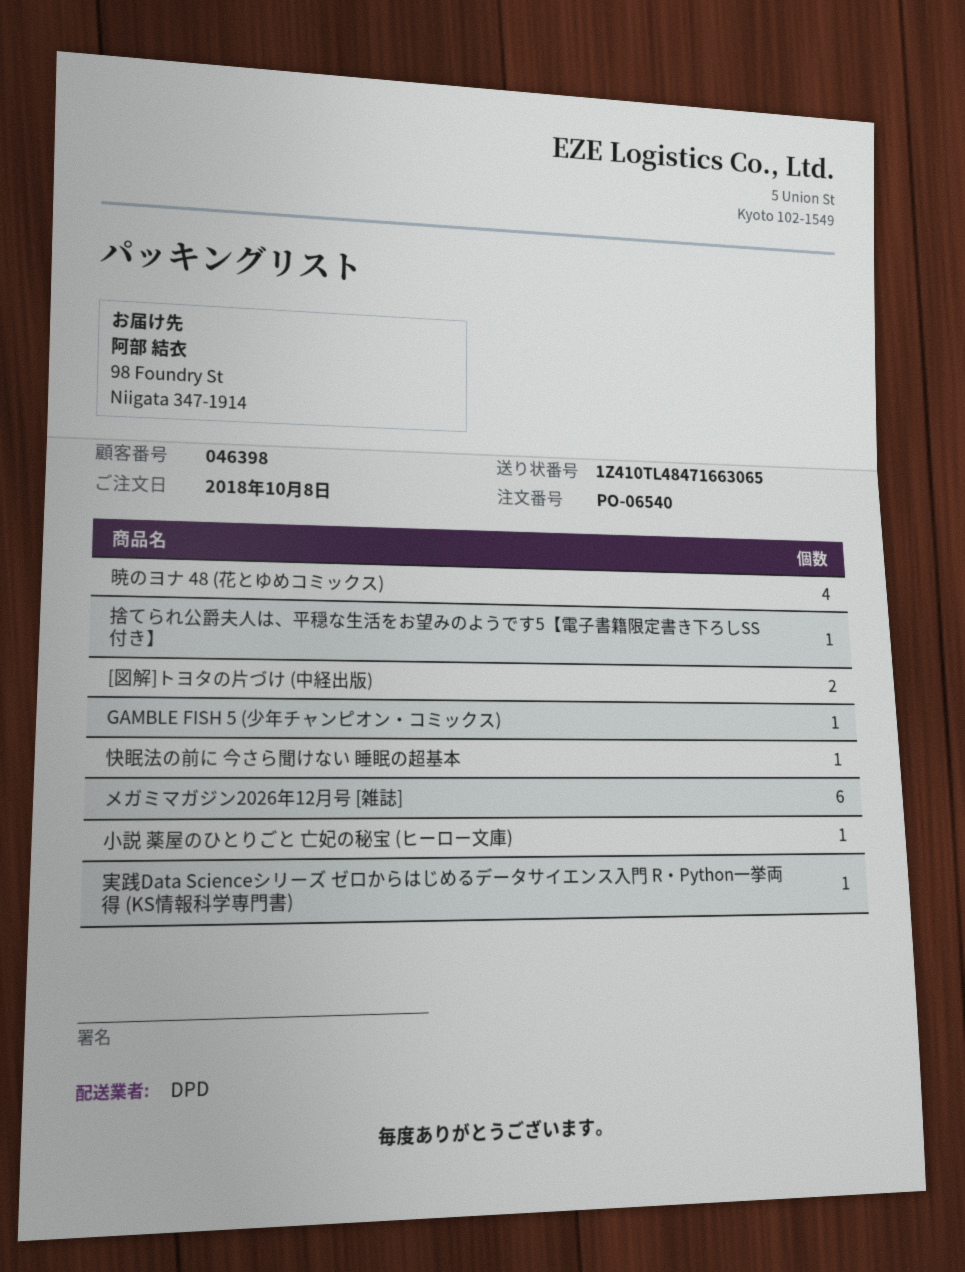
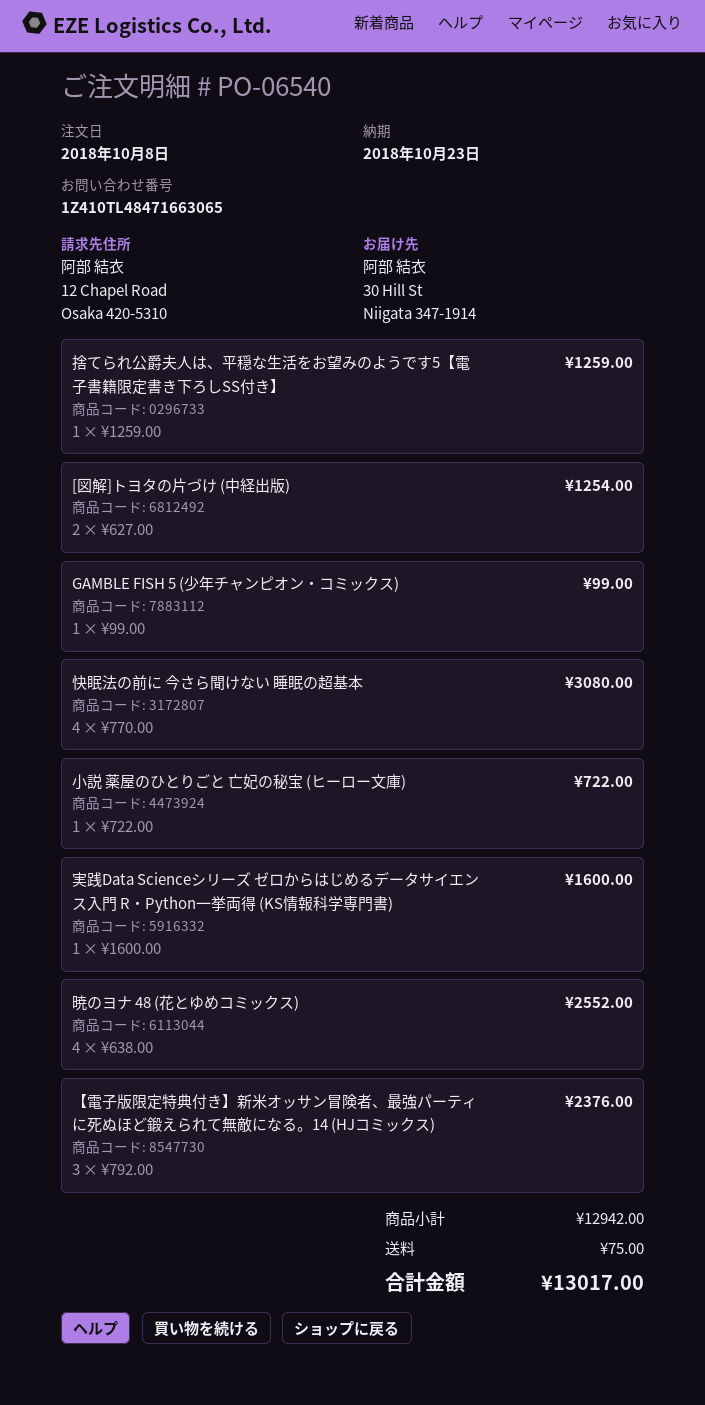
ship to: 98 Foundry St, Niigata 347-1914 -> 30 Hill St, Niigata 347-1914
快眠法の前に 今さら聞けない 睡眠の超基本: 1 -> 4
メガミマガジン2026年12月号 [雑誌]: 6 -> none
【電子版限定特典付き】新米オッサン冒険者、最強パーティに死ぬほど鍛えられて無敵になる。14 (HJコミックス): none -> 3

